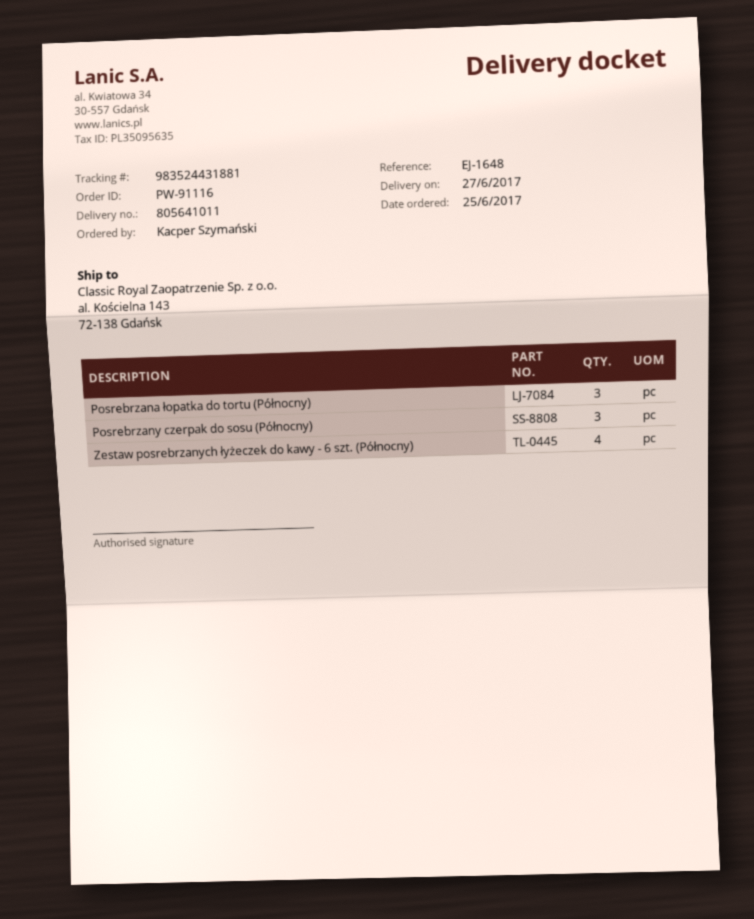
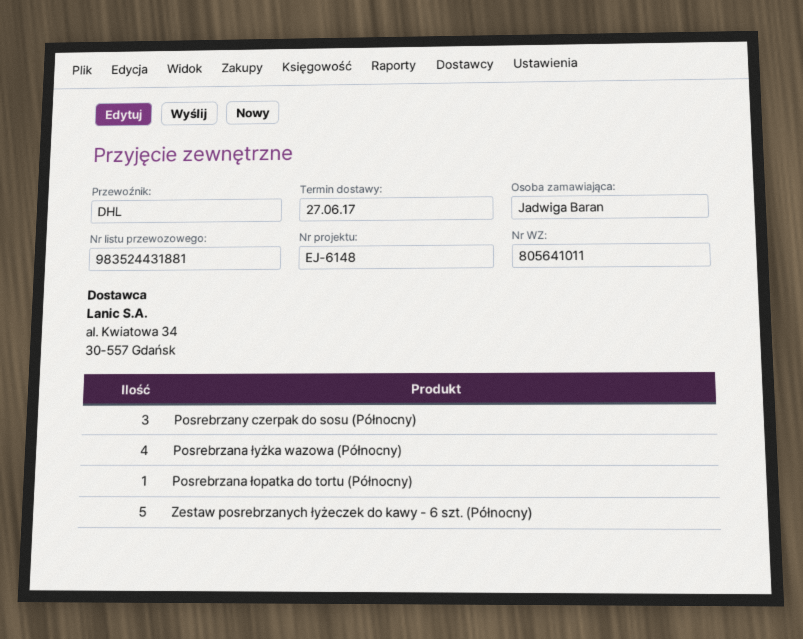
reference: EJ-1648 -> EJ-6148
ordered by: Kacper Szymański -> Jadwiga Baran
Posrebrzana łopatka do tortu (Północny): 3 -> 1
Zestaw posrebrzanych łyżeczek do kawy - 6 szt. (Północny): 4 -> 5
Posrebrzana łyżka wazowa (Północny): none -> 4

